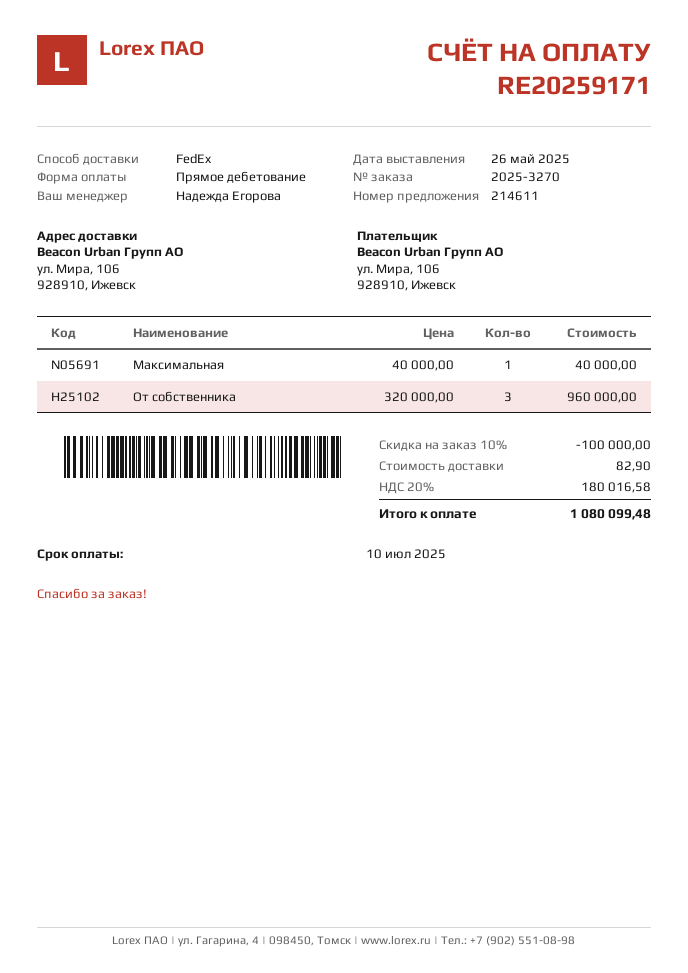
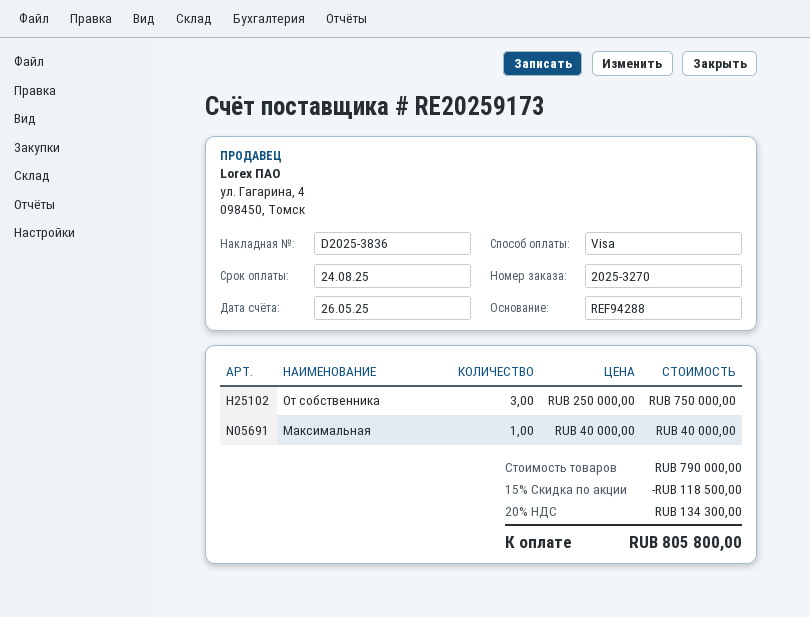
invoice number: RE20259171 -> RE20259173
due date: 2025-07-10 -> 2025-08-24
payment method: direct debit -> Visa
От собственника: 3 x 320000.00 = 960000.00 -> 3 x 250000.00 = 750000.00
discount: 10% = 100000.00 -> 15% = 118500.00
shipping: 82.90 -> none
tax: 20% = 180016.58 -> 20% = 134300.00
total: 1080099.48 -> 805800.00

